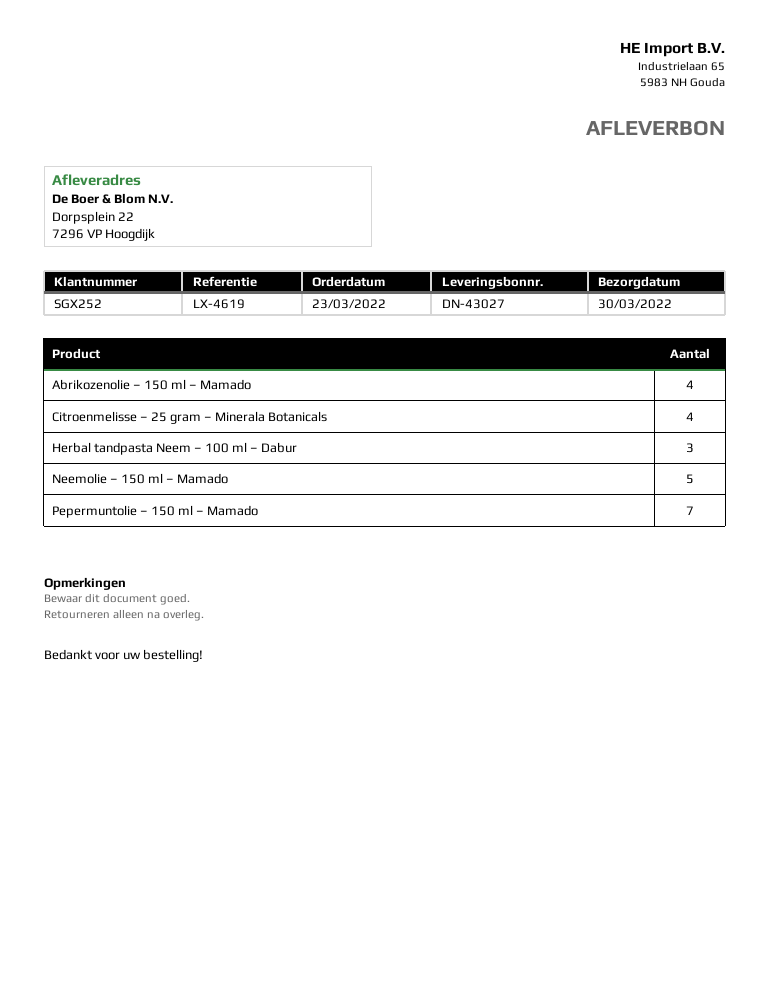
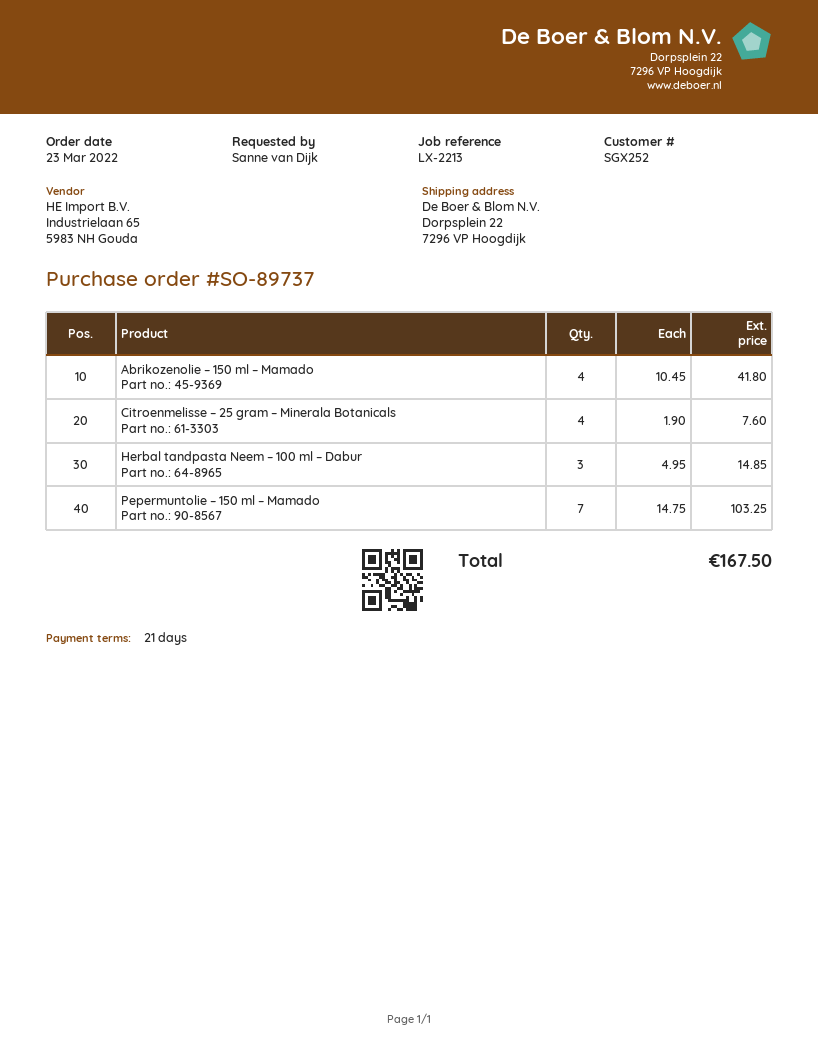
reference: LX-4619 -> LX-2213
Neemolie – 150 ml – Mamado: 5 -> none

